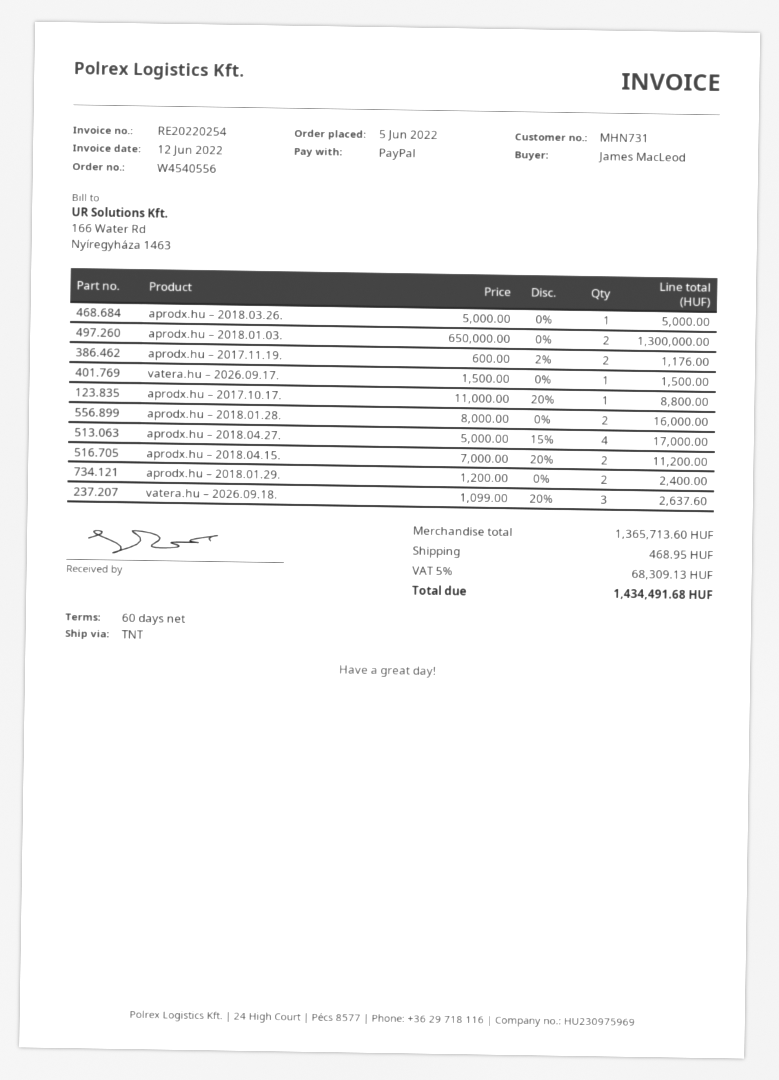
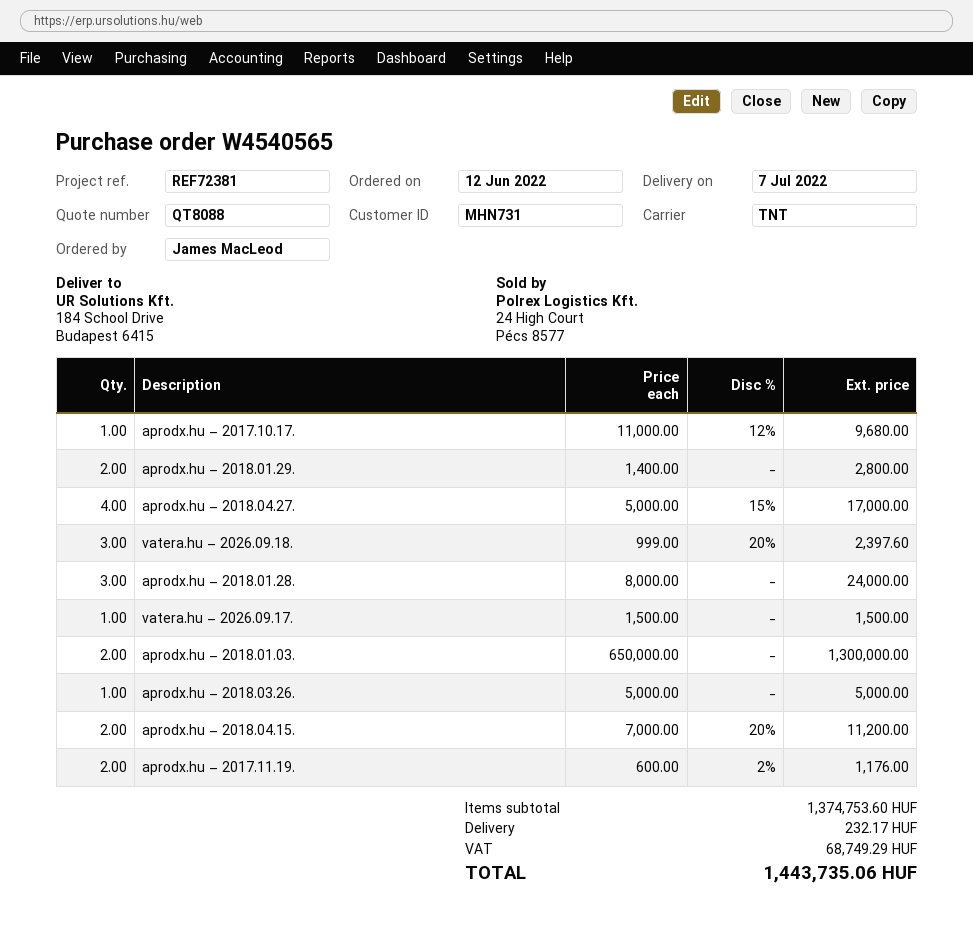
order number: W4540556 -> W4540565
order date: 2022-06-05 -> 2022-06-12
aprodx.hu – 2017.10.17.: 1 x 11000.00 - 20% = 8800.00 -> 1 x 11000.00 - 12% = 9680.00
aprodx.hu – 2018.01.28.: 2 x 8000.00 = 16000.00 -> 3 x 8000.00 = 24000.00
aprodx.hu – 2018.01.29.: 2 x 1200.00 = 2400.00 -> 2 x 1400.00 = 2800.00
vatera.hu – 2026.09.18.: 3 x 1099.00 - 20% = 2637.60 -> 3 x 999.00 - 20% = 2397.60
subtotal: 1365713.60 -> 1374753.60
shipping: 468.95 -> 232.17
tax: 68309.13 -> 68749.29
total: 1434491.68 -> 1443735.06

